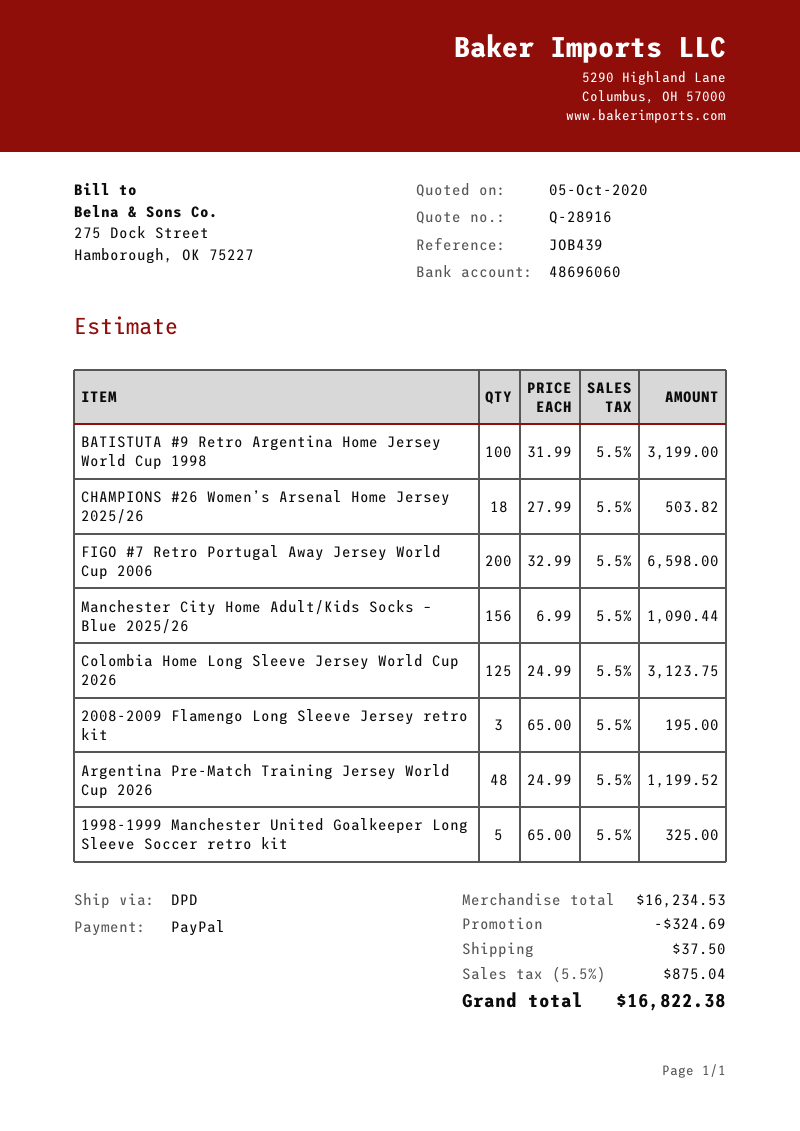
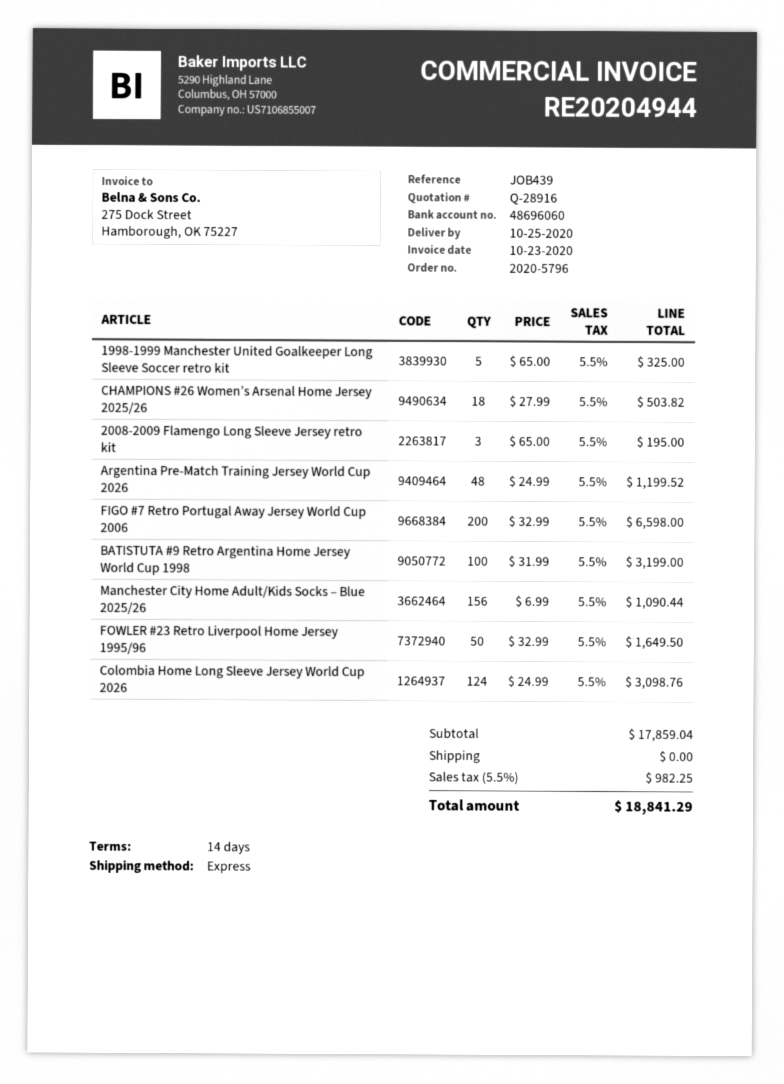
shipping method: DPD -> express
Colombia Home Long Sleeve Jersey World Cup 2026: 125 x 24.99 = 3123.75 -> 124 x 24.99 = 3098.76
FOWLER #23 Retro Liverpool Home Jersey 1995/96: none -> 50 x 32.99 = 1649.50
subtotal: 16234.53 -> 17859.04
discount: 324.69 -> none
shipping: 37.50 -> 0.00
tax: 5.5% = 875.04 -> 5.5% = 982.25
total: 16822.38 -> 18841.29

